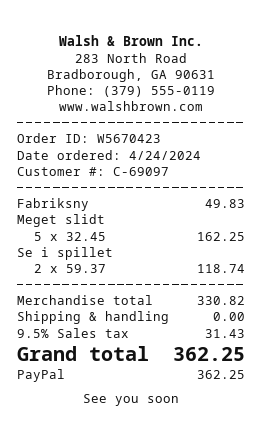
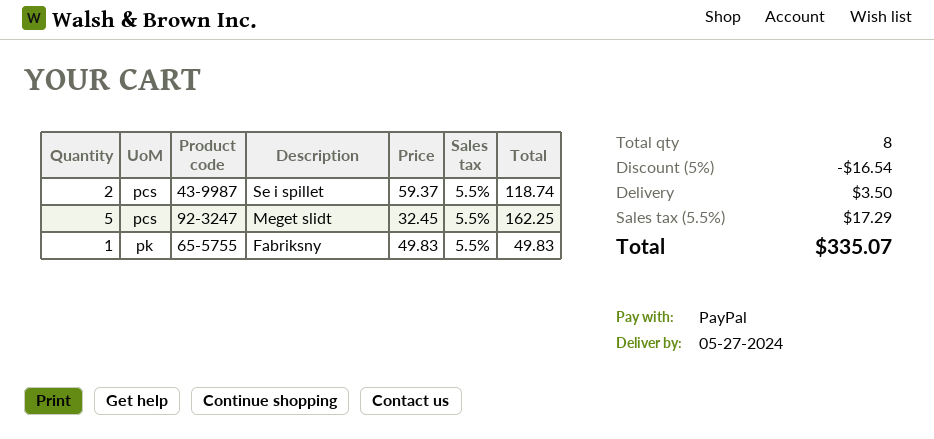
discount: none -> 5% = 16.54
shipping: 0.00 -> 3.50
tax: 9.5% = 31.43 -> 5.5% = 17.29
total: 362.25 -> 335.07

